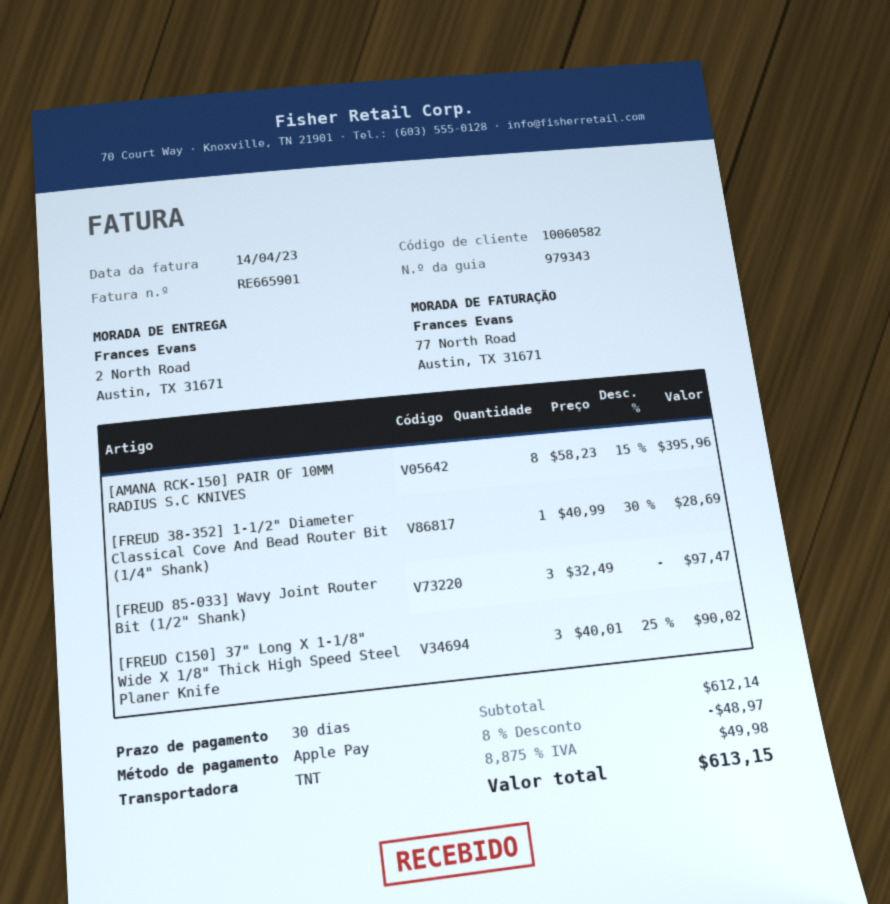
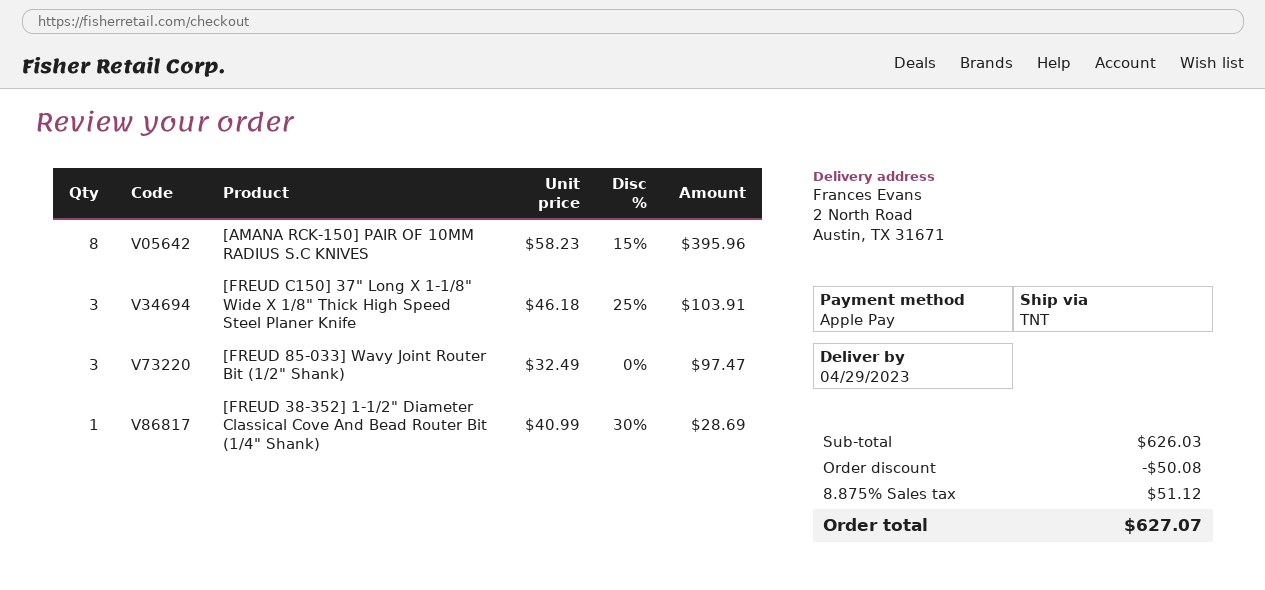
[FREUD C150] 37" Long X 1-1/8" Wide X 1/8" Thick High Speed Steel Planer Knife: 3 x 40.01 - 25% = 90.02 -> 3 x 46.18 - 25% = 103.91
subtotal: 612.14 -> 626.03
discount: 48.97 -> 50.08
tax: 8.875% = 49.98 -> 8.875% = 51.12
total: 613.15 -> 627.07

